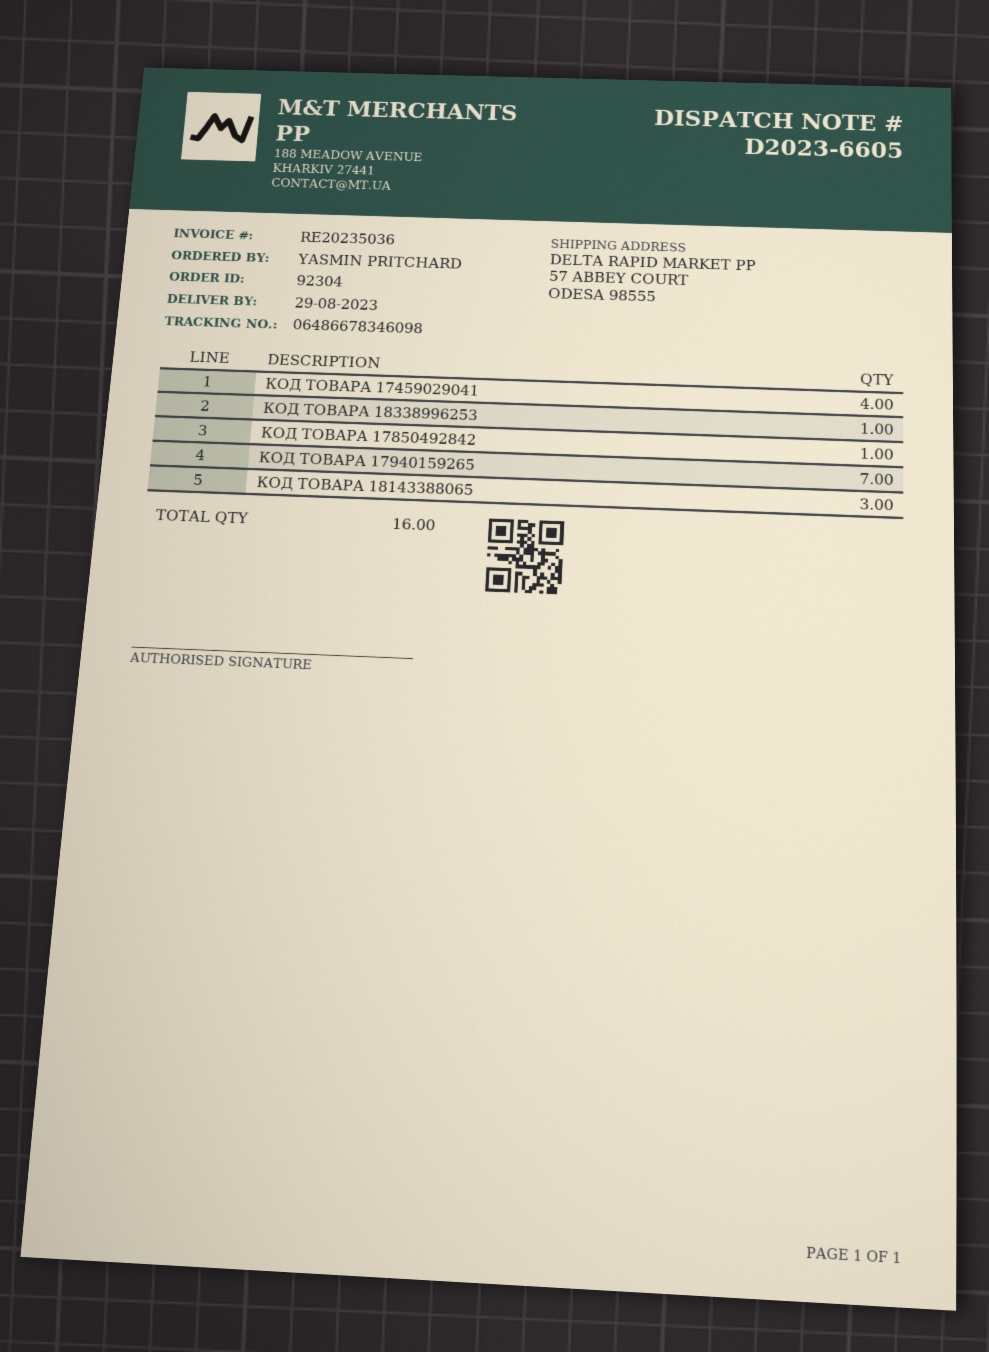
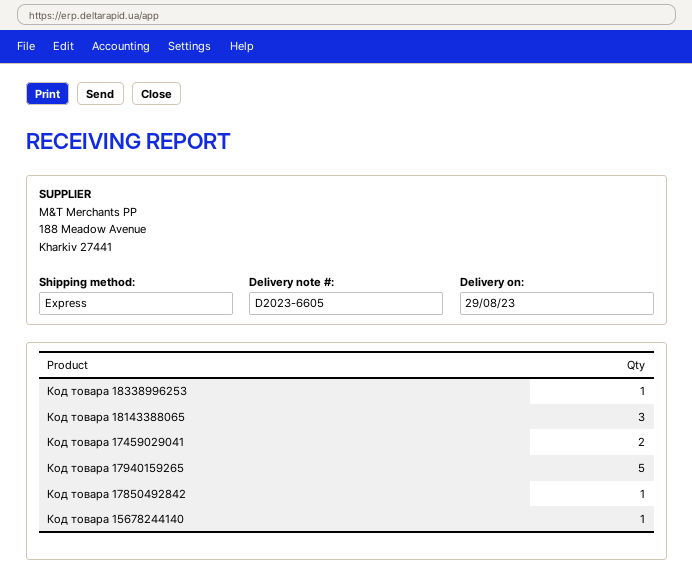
КОД ТОВАРА 17459029041: 4 -> 2
КОД ТОВАРА 17940159265: 7 -> 5
Код товара 15678244140: none -> 1

